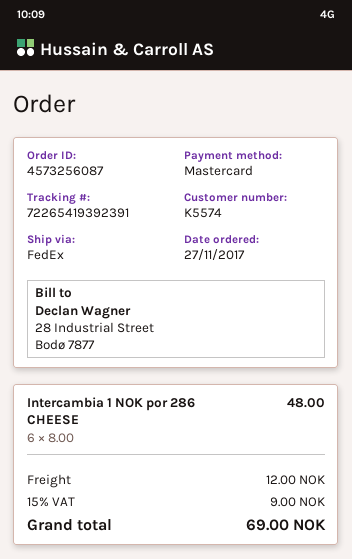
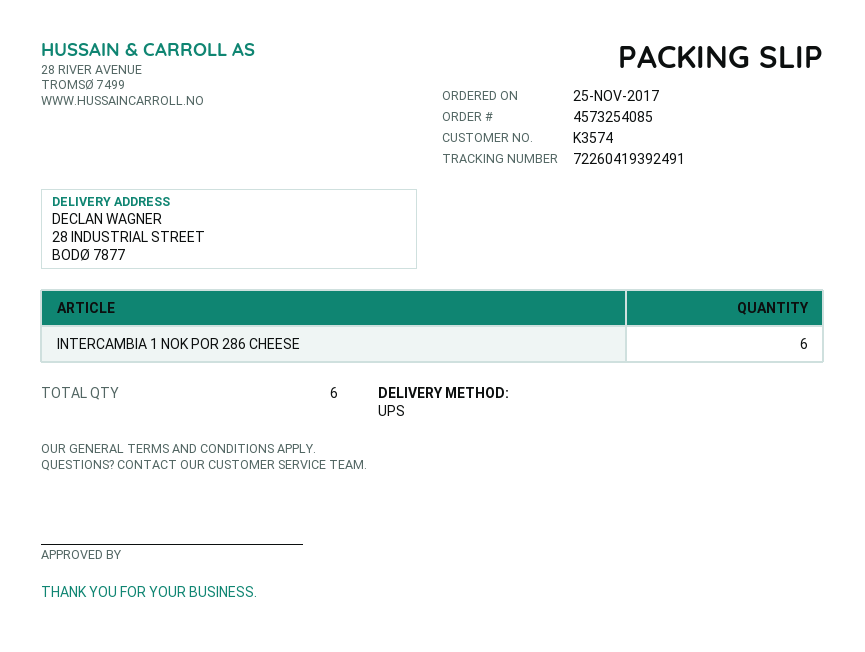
order number: 4573256087 -> 4573254085
order date: 2017-11-27 -> 2017-11-25
customer number: K5574 -> K3574
shipping method: FedEx -> UPS
tracking number: 72265419392391 -> 72260419392491

